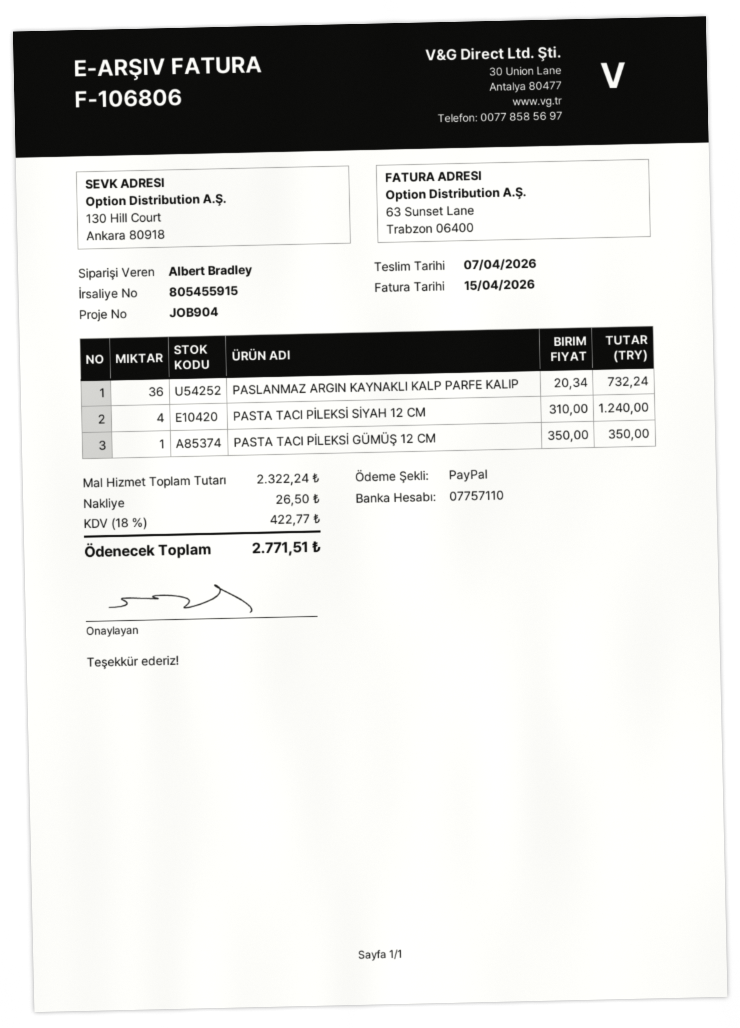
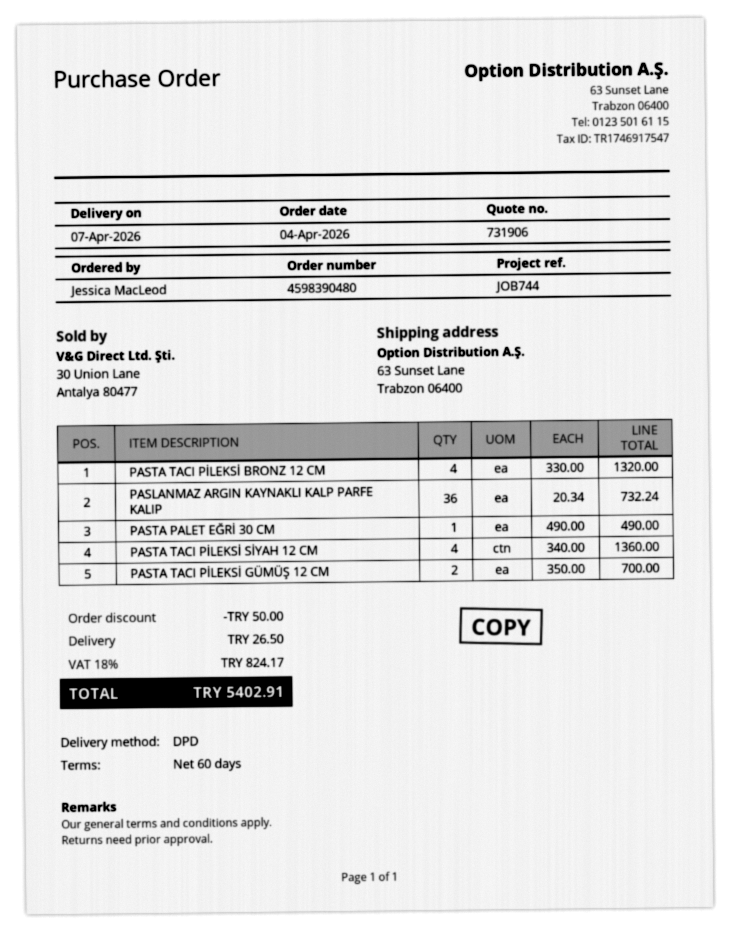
reference: JOB904 -> JOB744
ordered by: Albert Bradley -> Jessica MacLeod
ship to: 130 Hill Court, Ankara 80918 -> 63 Sunset Lane, Trabzon 06400
PASTA TACI PİLEKSİ SİYAH 12 CM: 4 x 310.00 = 1240.00 -> 4 x 340.00 = 1360.00
PASTA TACI PİLEKSİ GÜMÜŞ 12 CM: 1 x 350.00 = 350.00 -> 2 x 350.00 = 700.00
PASTA TACI PİLEKSİ BRONZ 12 CM: none -> 4 x 330.00 = 1320.00
PASTA PALET EĞRİ 30 CM: none -> 1 x 490.00 = 490.00
discount: none -> 50.00
tax: 18% = 422.77 -> 18% = 824.17
total: 2771.51 -> 5402.91

